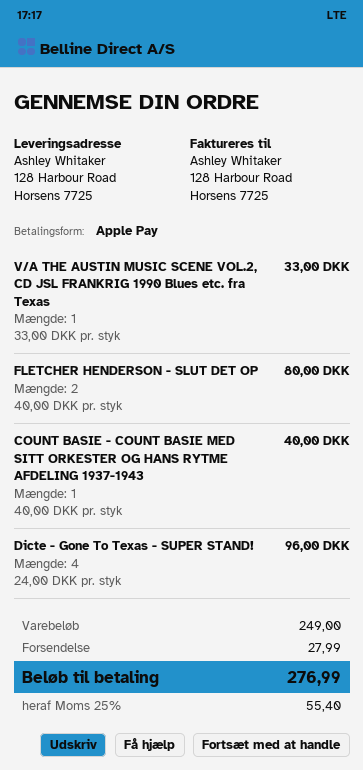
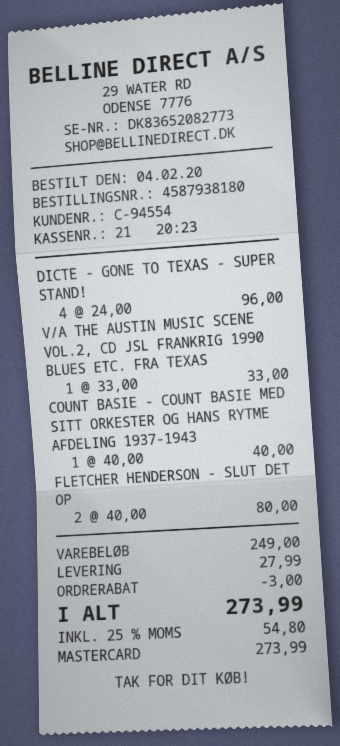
payment method: Apple Pay -> Mastercard
discount: none -> 3.00
tax: 25% = 55.40 -> 25% = 54.80
total: 276.99 -> 273.99

